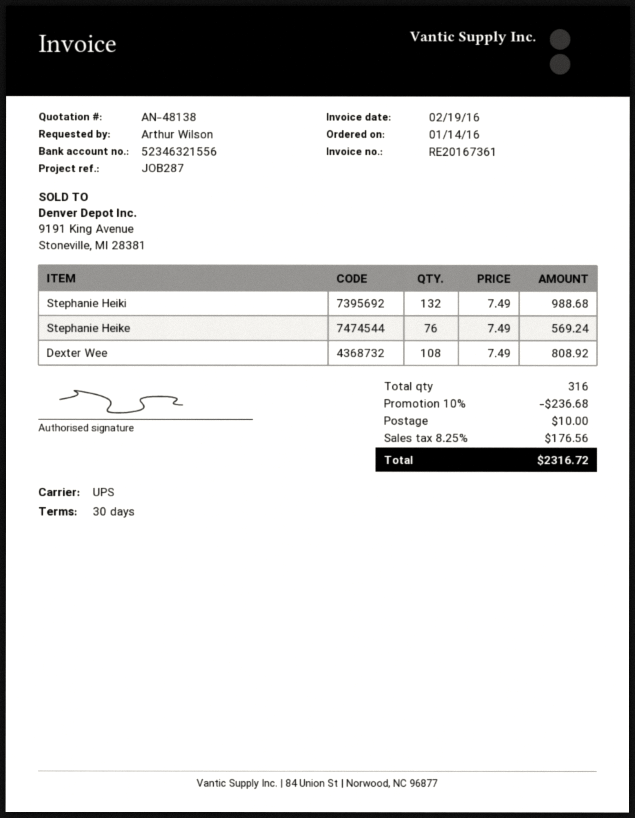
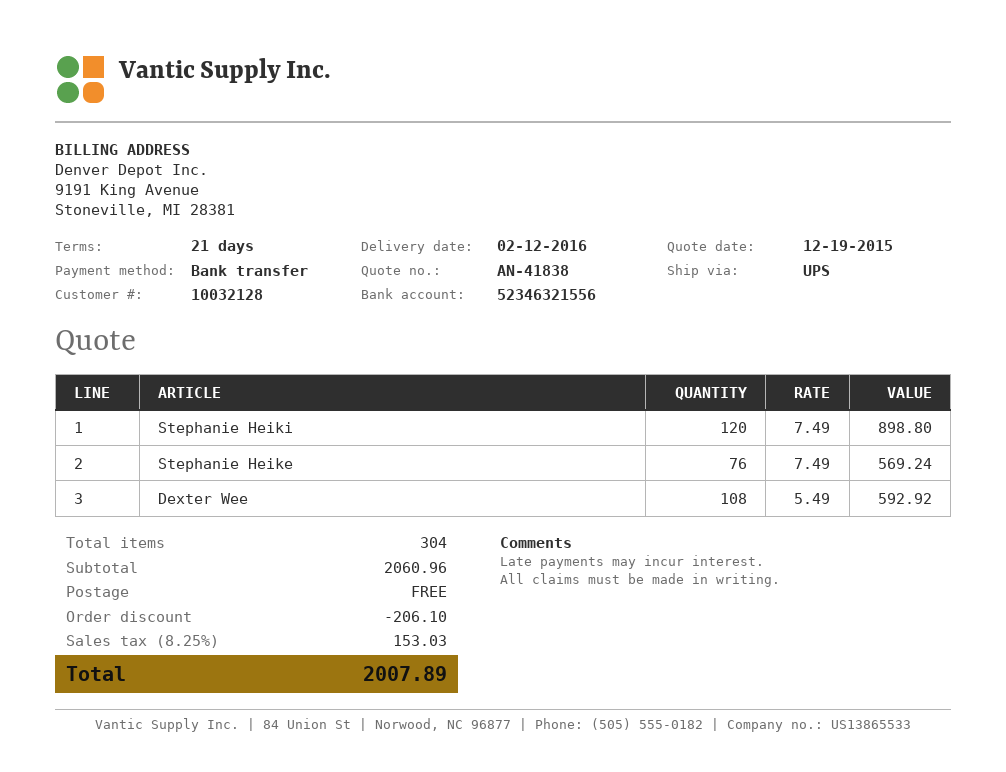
quote number: AN-48138 -> AN-41838
payment terms: 30 days -> 21 days
Stephanie Heiki: 132 x 7.49 = 988.68 -> 120 x 7.49 = 898.80
Dexter Wee: 108 x 7.49 = 808.92 -> 108 x 5.49 = 592.92
total quantity: 316 -> 304
discount: 236.68 -> 206.10
shipping: 10.00 -> 0.00
tax: 8.25% = 176.56 -> 8.25% = 153.03
total: 2316.72 -> 2007.89

